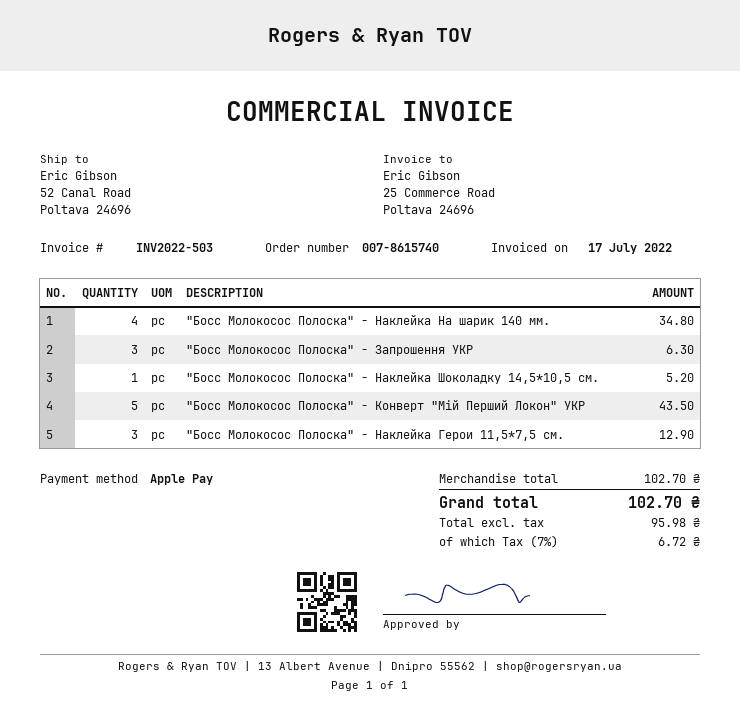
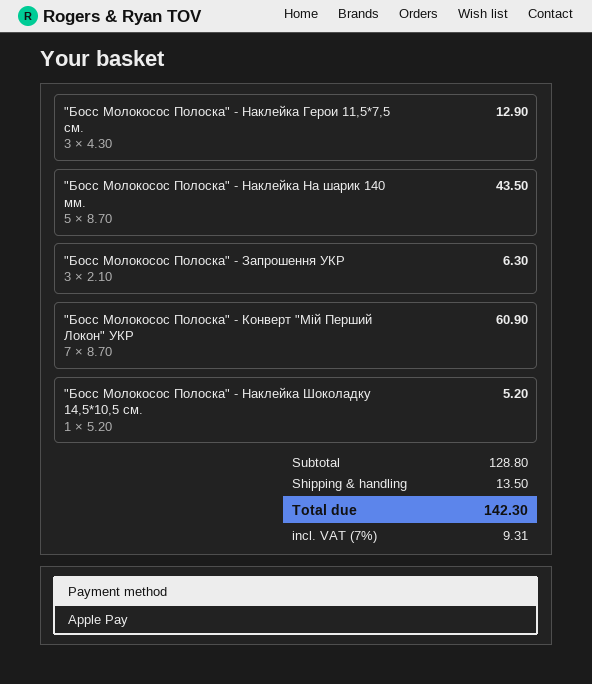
"Босс Молокосос Полоска" - Наклейка На шарик 140 мм.: 4 for 34.80 -> 5 for 43.50
"Босс Молокосос Полоска" - Конверт "Мій Перший Локон" УКР: 5 for 43.50 -> 7 for 60.90
subtotal: 102.70 -> 128.80
shipping: none -> 13.50
tax: 7% = 6.72 -> 7% = 9.31
total: 102.70 -> 142.30

